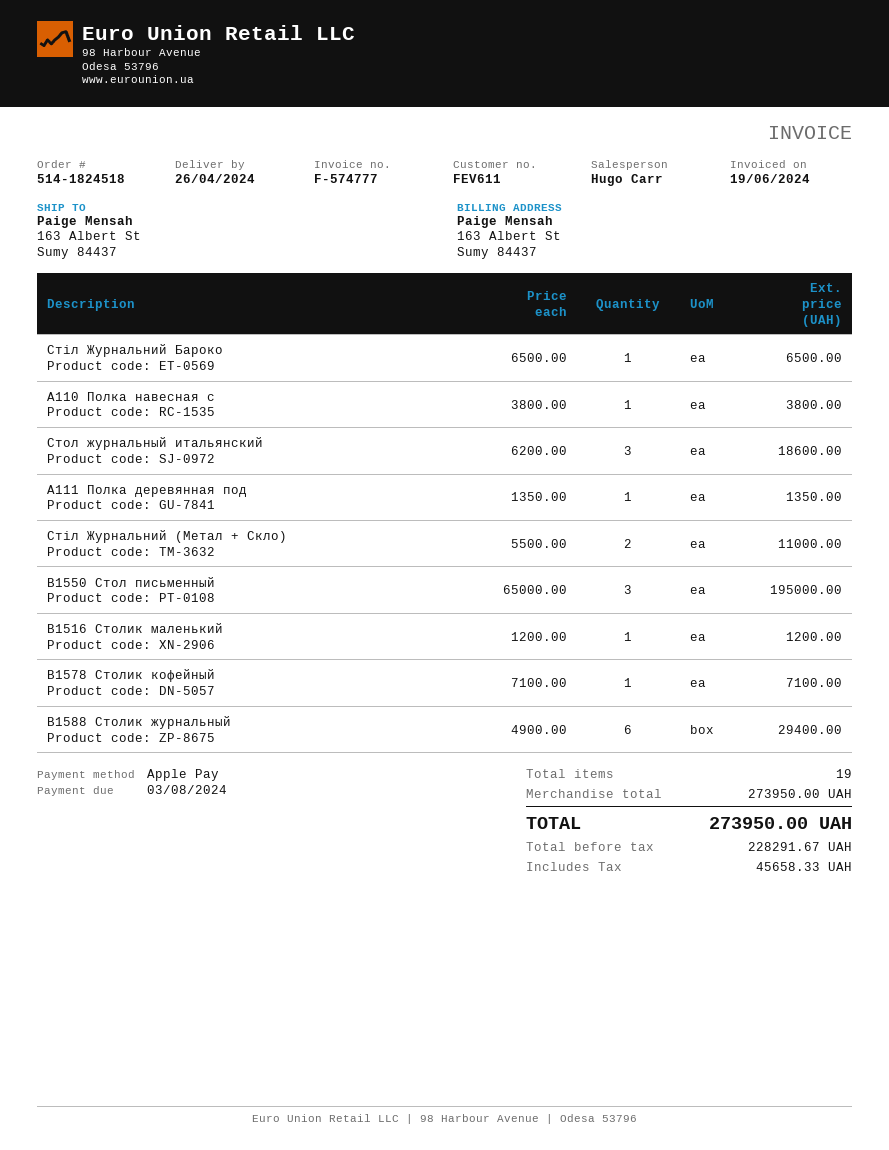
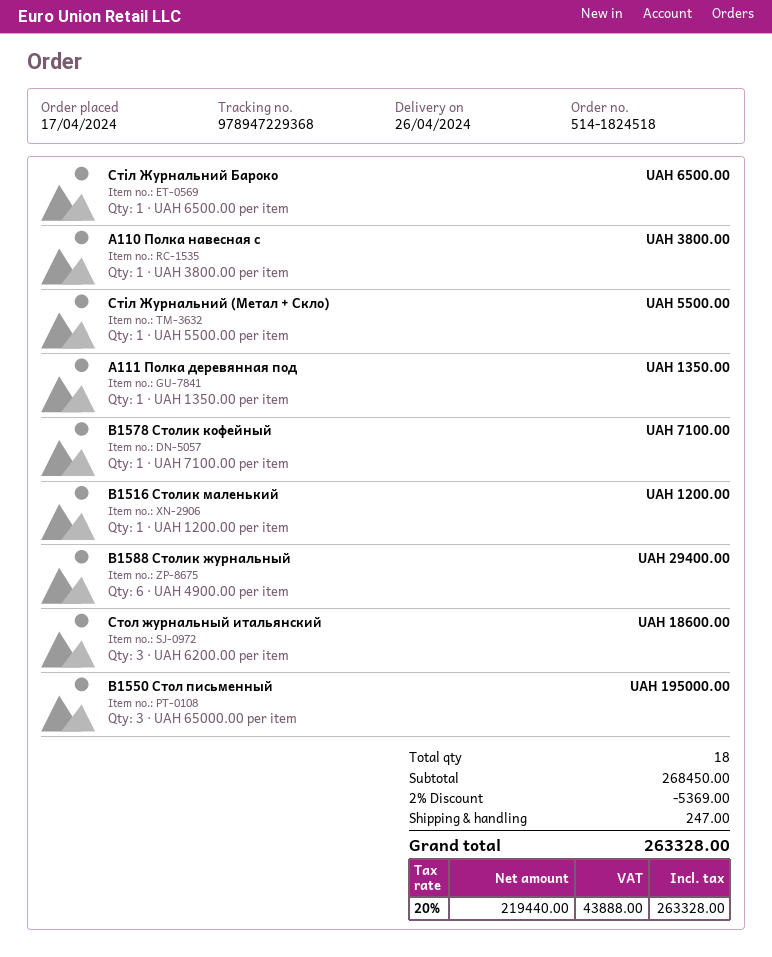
Стіл Журнальний (Метал + Скло): 2 x 5500.00 = 11000.00 -> 1 x 5500.00 = 5500.00
total quantity: 19 -> 18
subtotal: 273950.00 -> 268450.00
discount: none -> 2% = 5369.00
shipping: none -> 247.00
net: 228291.67 -> 219440.00
tax: 45658.33 -> 43888.00
total: 273950.00 -> 263328.00

